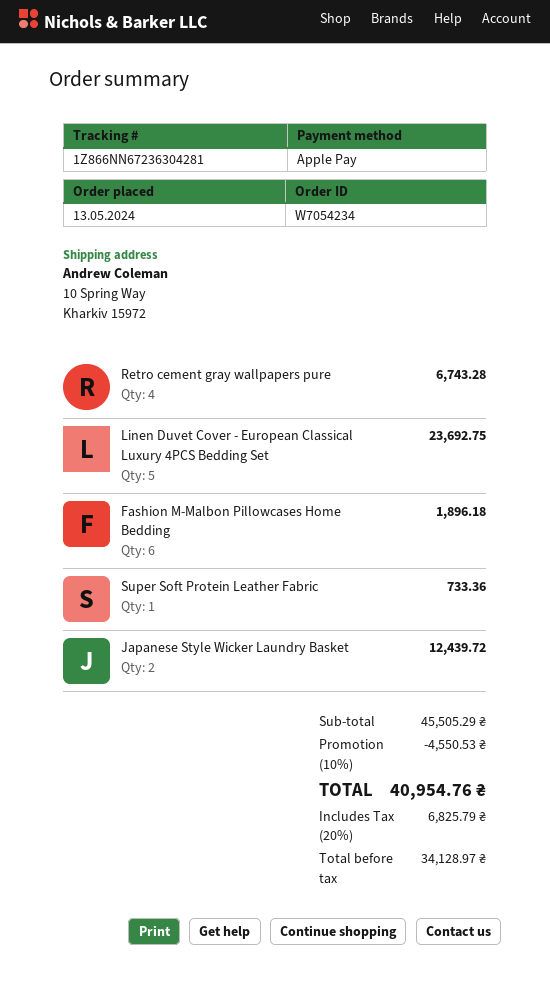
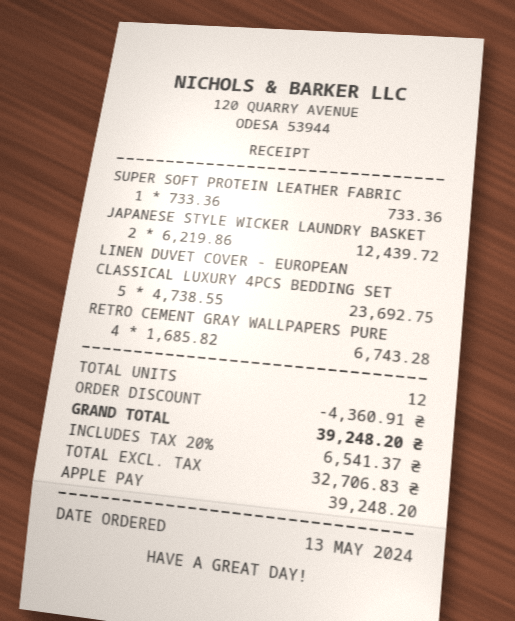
Fashion M-Malbon Pillowcases Home Bedding: 6 for 1896.18 -> none
discount: 4550.53 -> 4360.91
net: 34128.97 -> 32706.83
tax: 20% = 6825.79 -> 20% = 6541.37
total: 40954.76 -> 39248.20

